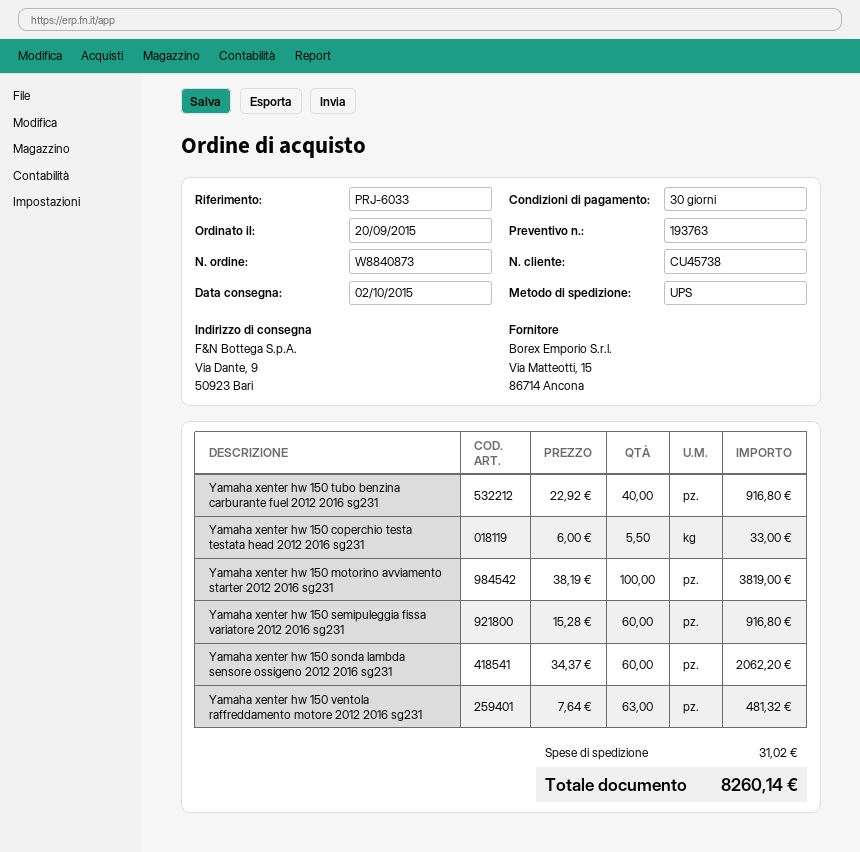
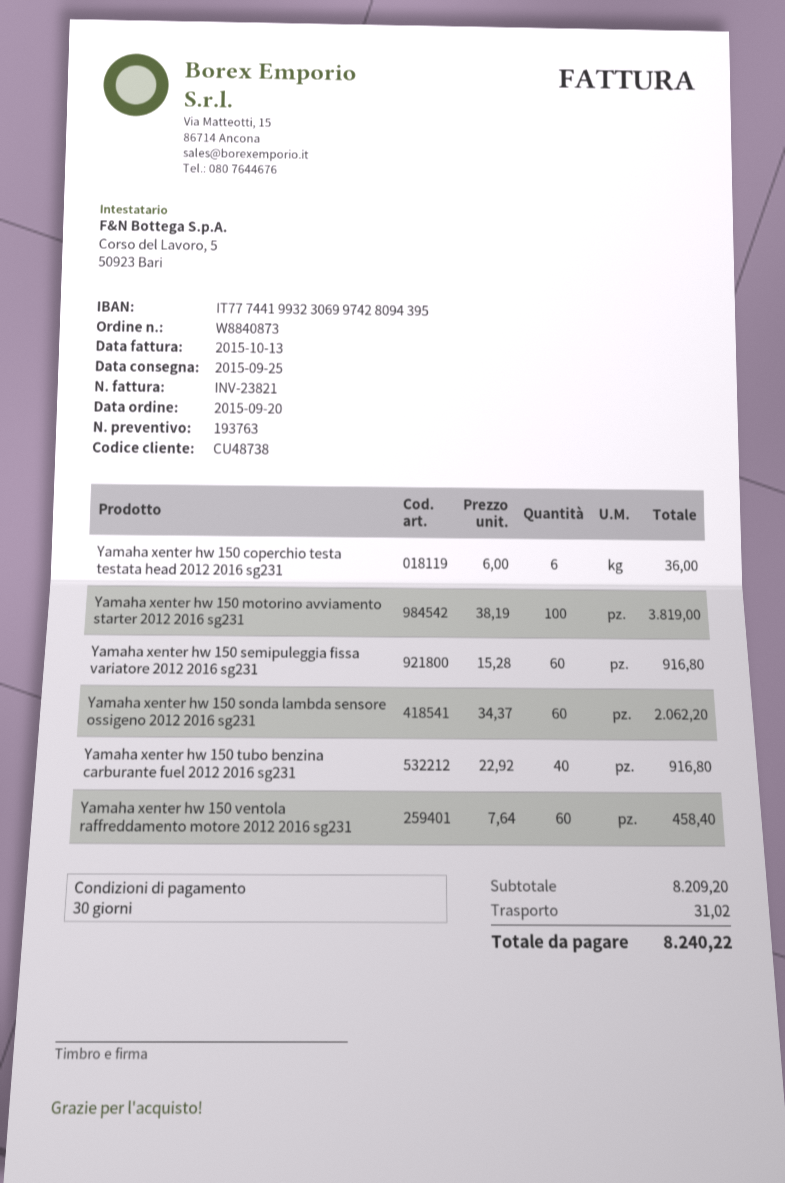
delivery date: 2015-10-02 -> 2015-09-25
customer number: CU45738 -> CU48738
Yamaha xenter hw 150 coperchio testa testata head 2012 2016 sg231: 5.5 x 6.00 = 33.00 -> 6 x 6.00 = 36.00
Yamaha xenter hw 150 ventola raffreddamento motore 2012 2016 sg231: 63 x 7.64 = 481.32 -> 60 x 7.64 = 458.40
total: 8260.14 -> 8240.22

